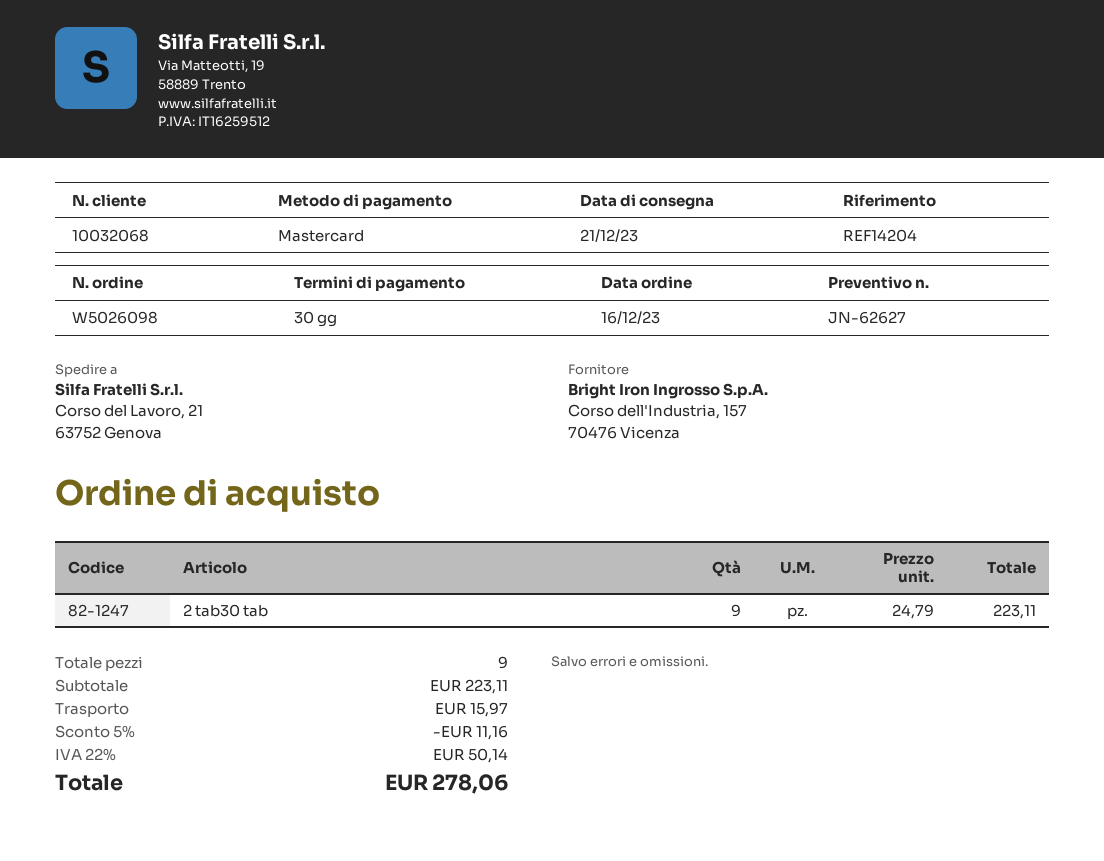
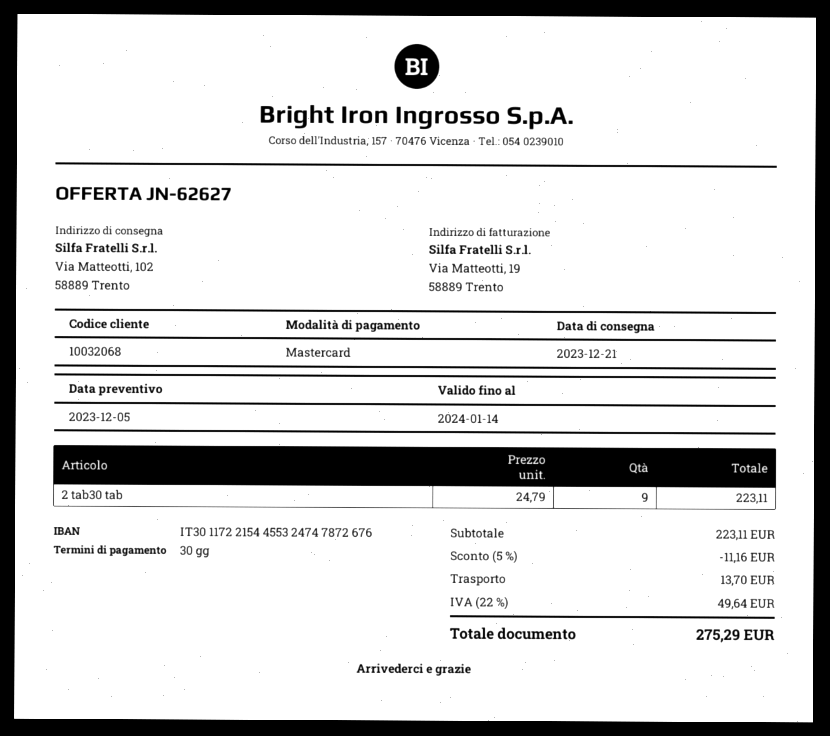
ship to: Corso del Lavoro, 21, 63752 Genova -> Via Matteotti, 102, 58889 Trento
shipping: 15.97 -> 13.70
tax: 22% = 50.14 -> 22% = 49.64
total: 278.06 -> 275.29

